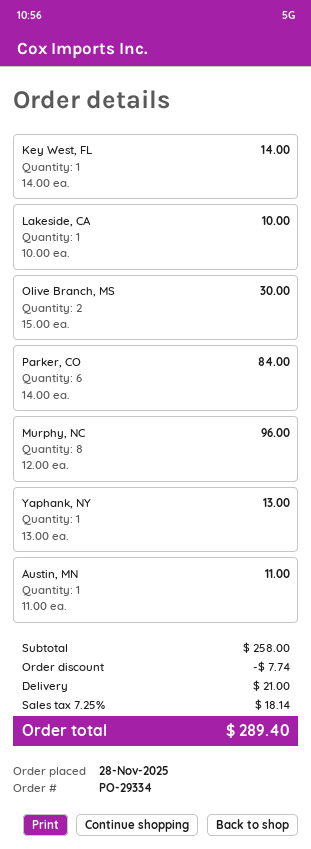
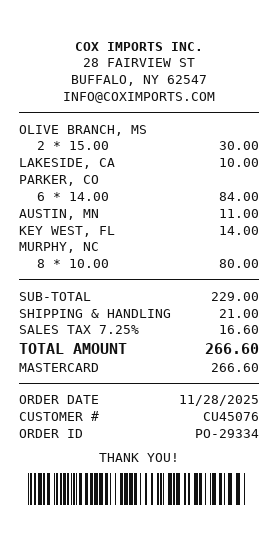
Murphy, NC: 8 x 12.00 = 96.00 -> 8 x 10.00 = 80.00
Yaphank, NY: 1 x 13.00 = 13.00 -> none
subtotal: 258.00 -> 229.00
discount: 7.74 -> none
tax: 7.25% = 18.14 -> 7.25% = 16.60
total: 289.40 -> 266.60

